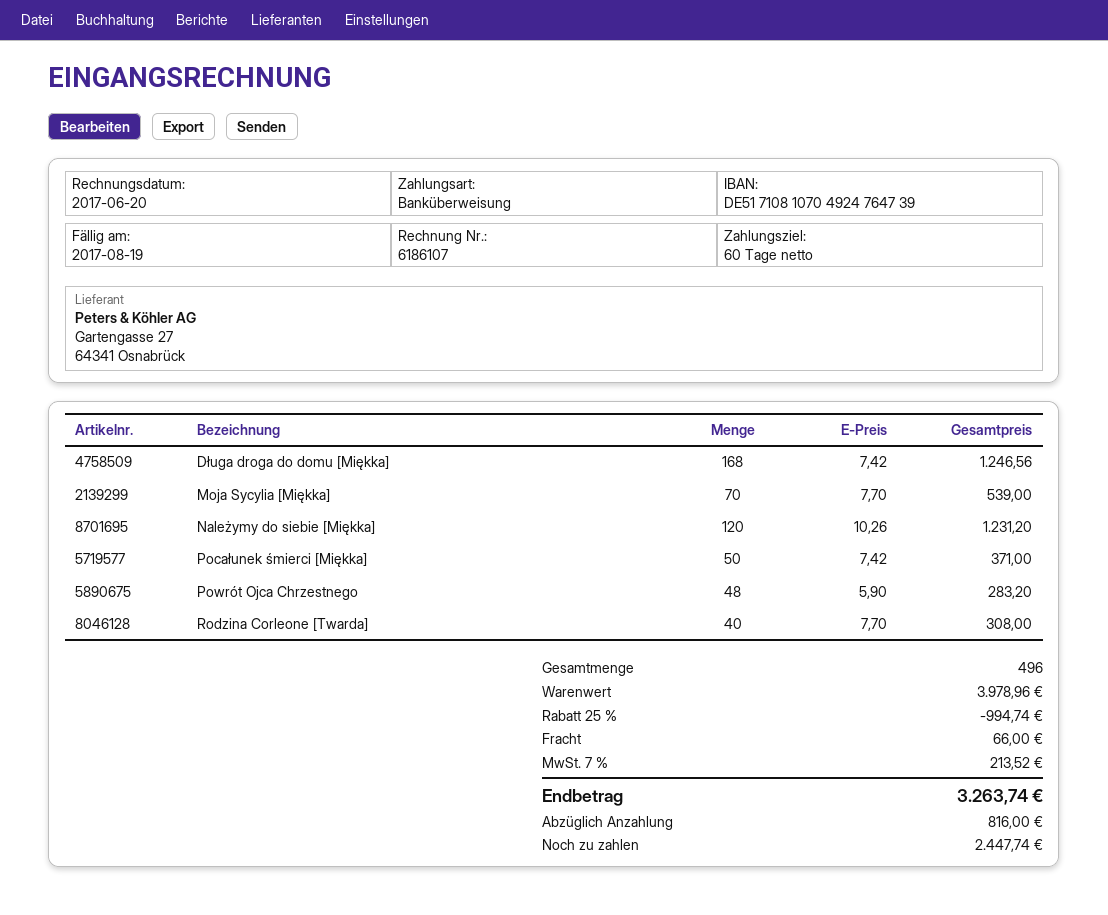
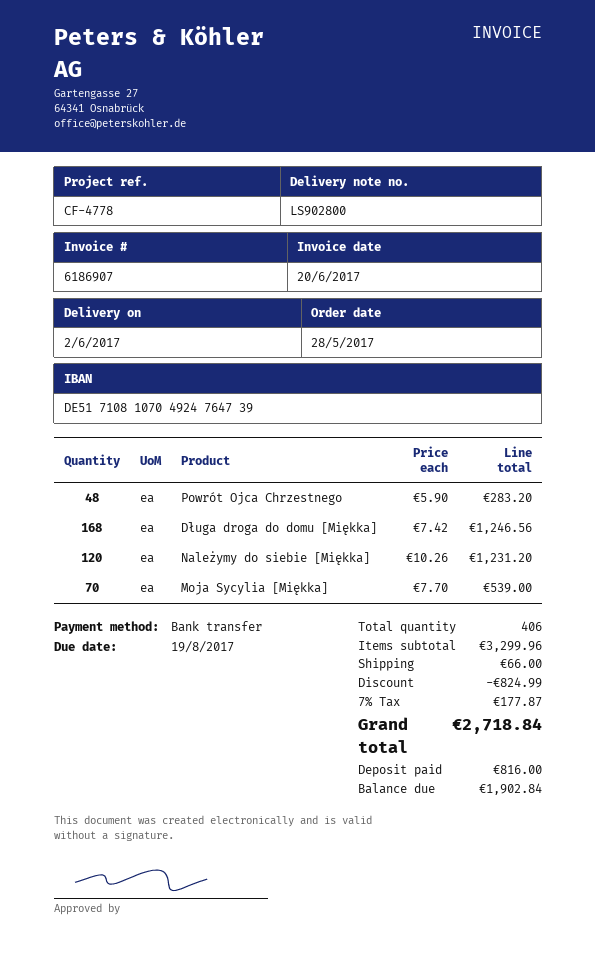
invoice number: 6186107 -> 6186907
Pocałunek śmierci [Miękka]: 50 x 7.42 = 371.00 -> none
Rodzina Corleone [Twarda]: 40 x 7.70 = 308.00 -> none
total quantity: 496 -> 406
subtotal: 3978.96 -> 3299.96
discount: 994.74 -> 824.99
tax: 7% = 213.52 -> 7% = 177.87
total: 3263.74 -> 2718.84
balance: 2447.74 -> 1902.84

